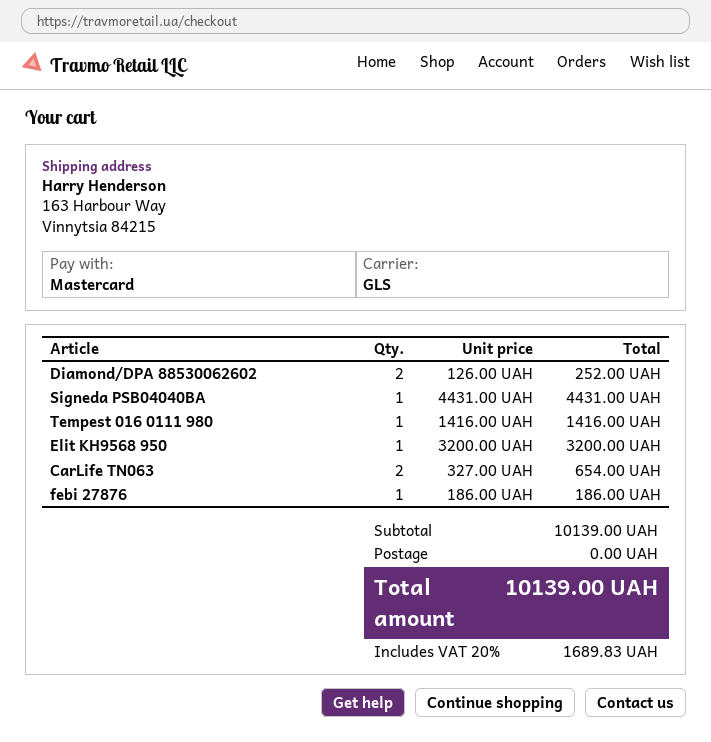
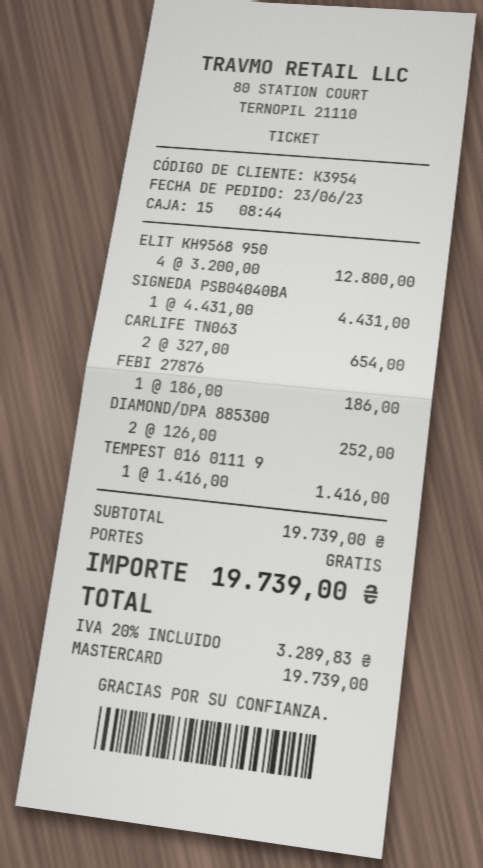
Elit KH9568 950: 1 x 3200.00 = 3200.00 -> 4 x 3200.00 = 12800.00
subtotal: 10139.00 -> 19739.00
tax: 20% = 1689.83 -> 20% = 3289.83
total: 10139.00 -> 19739.00

